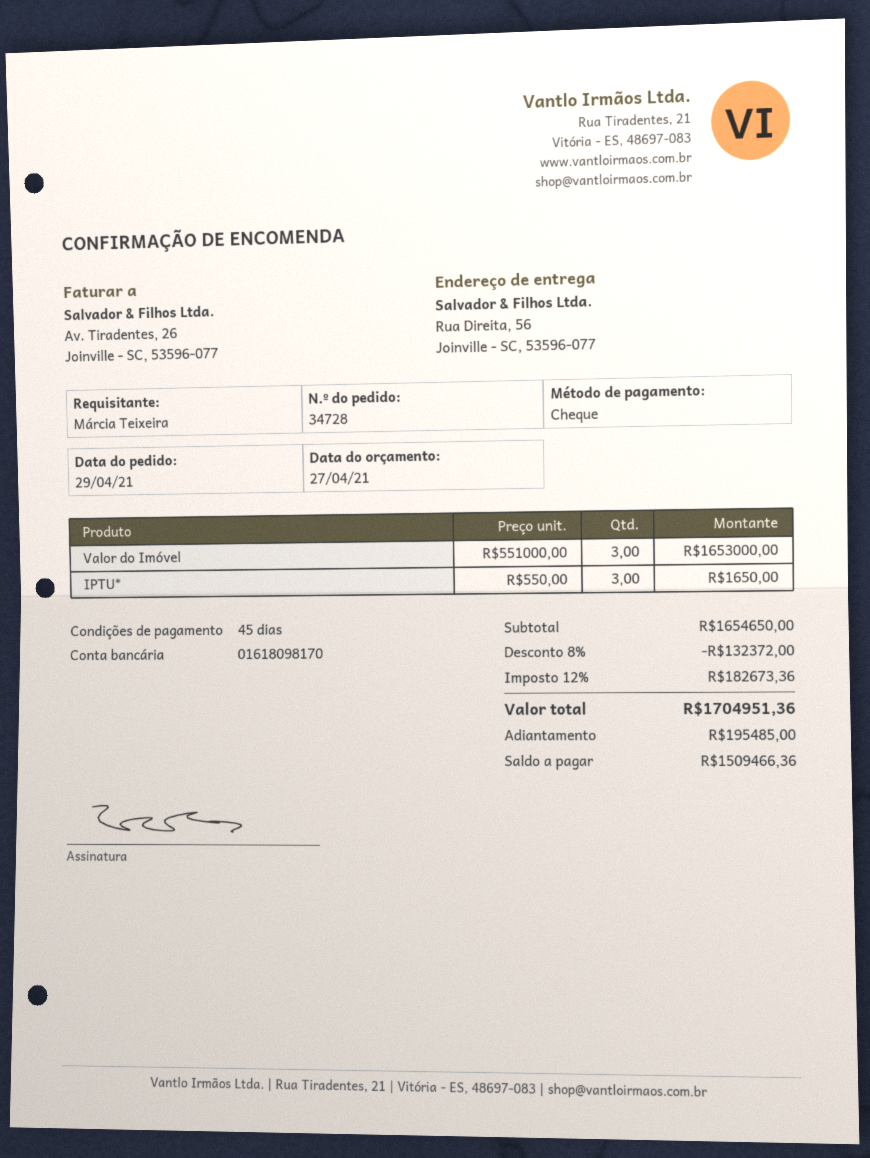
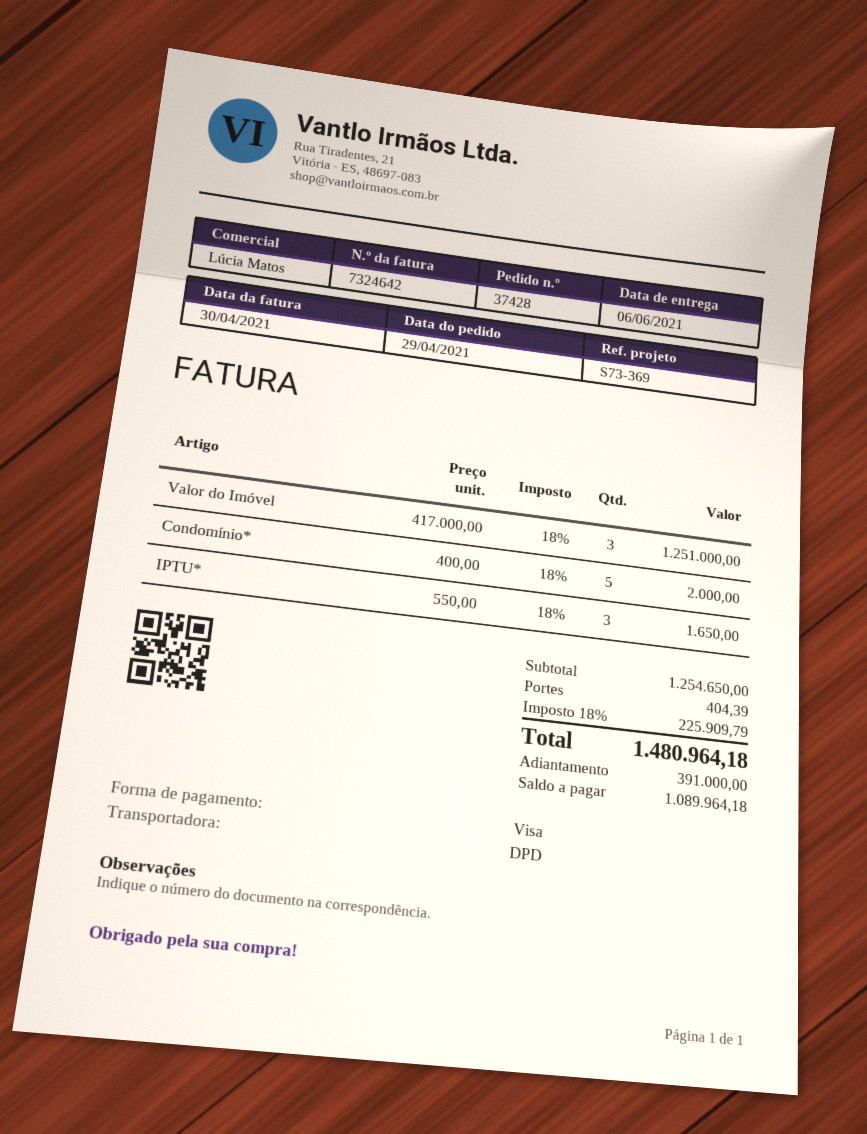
order number: 34728 -> 37428
payment method: cheque -> Visa
Valor do Imóvel: 3 x 551000.00 = 1653000.00 -> 3 x 417000.00 = 1251000.00
Condomínio*: none -> 5 x 400.00 = 2000.00
subtotal: 1654650.00 -> 1254650.00
discount: 8% = 132372.00 -> none
shipping: none -> 404.39
tax: 12% = 182673.36 -> 18% = 225909.79
total: 1704951.36 -> 1480964.18
deposit: 195485.00 -> 391000.00
balance: 1509466.36 -> 1089964.18

